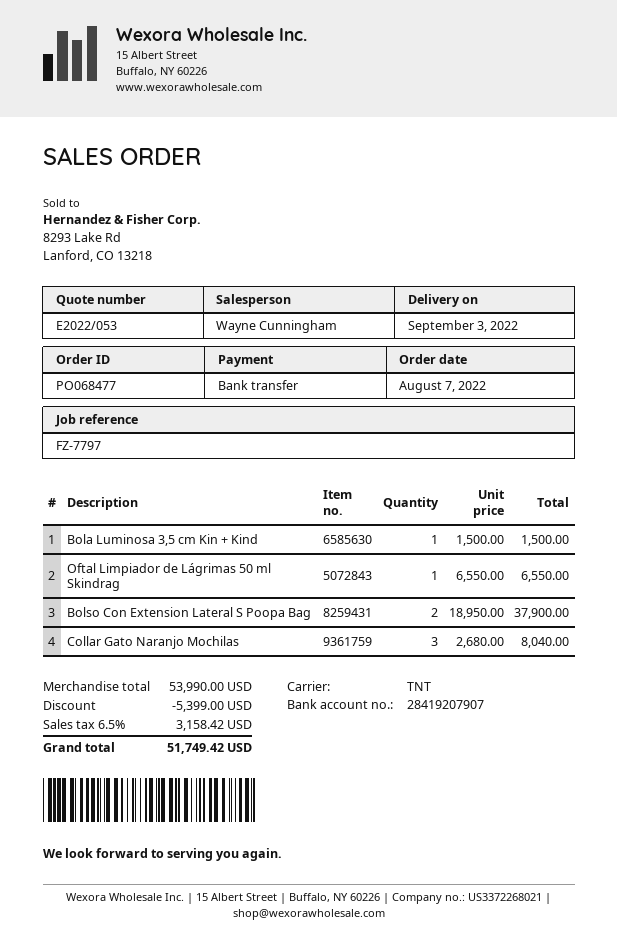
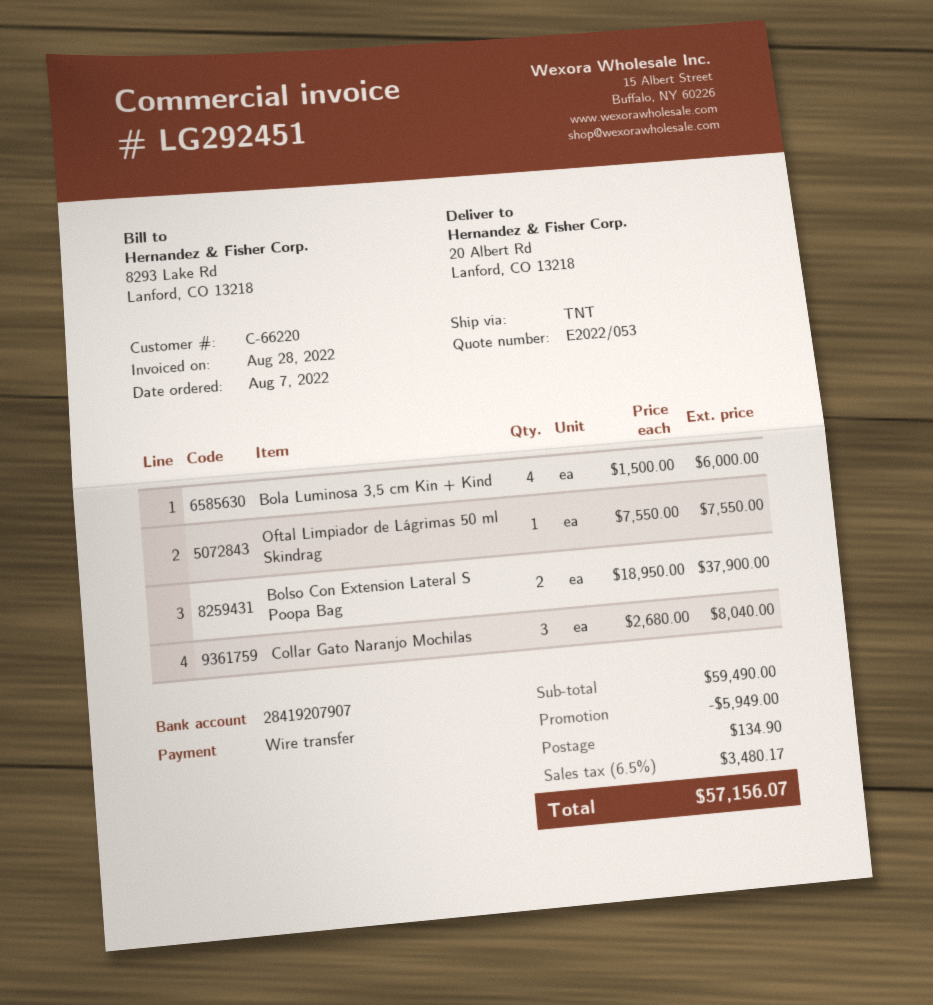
Bola Luminosa 3,5 cm Kin + Kind: 1 x 1500.00 = 1500.00 -> 4 x 1500.00 = 6000.00
Oftal Limpiador de Lágrimas 50 ml Skindrag: 1 x 6550.00 = 6550.00 -> 1 x 7550.00 = 7550.00
subtotal: 53990.00 -> 59490.00
discount: 5399.00 -> 5949.00
shipping: none -> 134.90
tax: 6.5% = 3158.42 -> 6.5% = 3480.17
total: 51749.42 -> 57156.07

